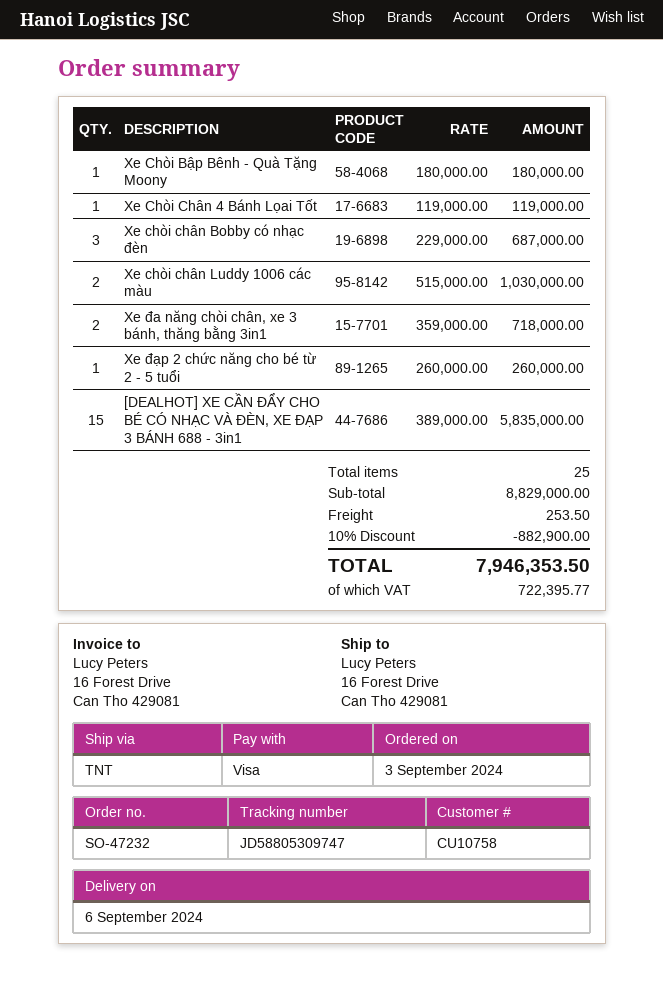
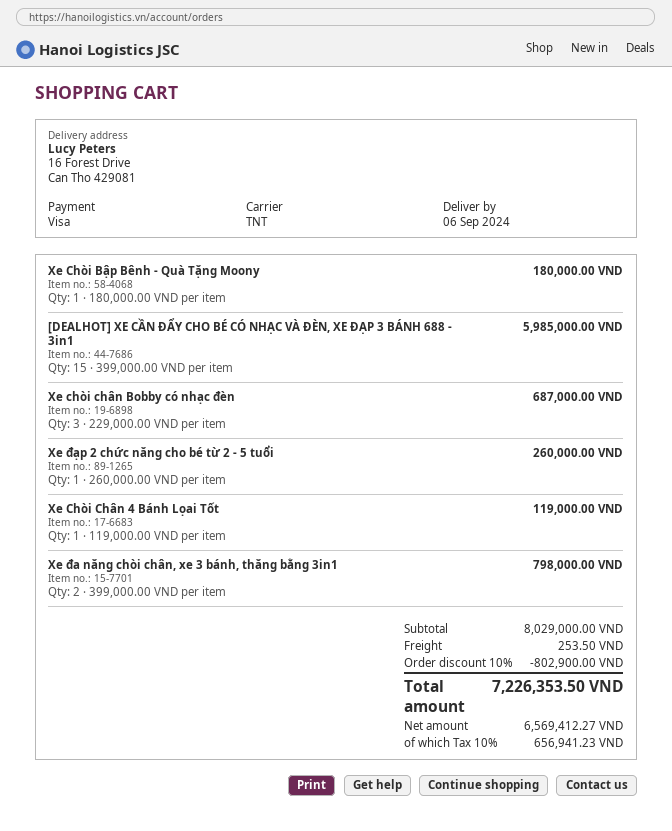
Xe chòi chân Luddy 1006 các màu: 2 x 515000.00 = 1030000.00 -> none
Xe đa năng chòi chân, xe 3 bánh, thăng bằng 3in1: 2 x 359000.00 = 718000.00 -> 2 x 399000.00 = 798000.00
[DEALHOT] XE CẦN ĐẨY CHO BÉ CÓ NHẠC VÀ ĐÈN, XE ĐẠP 3 BÁNH 688 - 3in1: 15 x 389000.00 = 5835000.00 -> 15 x 399000.00 = 5985000.00
subtotal: 8829000.00 -> 8029000.00
discount: 10% = 882900.00 -> 10% = 802900.00
tax: 722395.77 -> 656941.23
total: 7946353.50 -> 7226353.50

